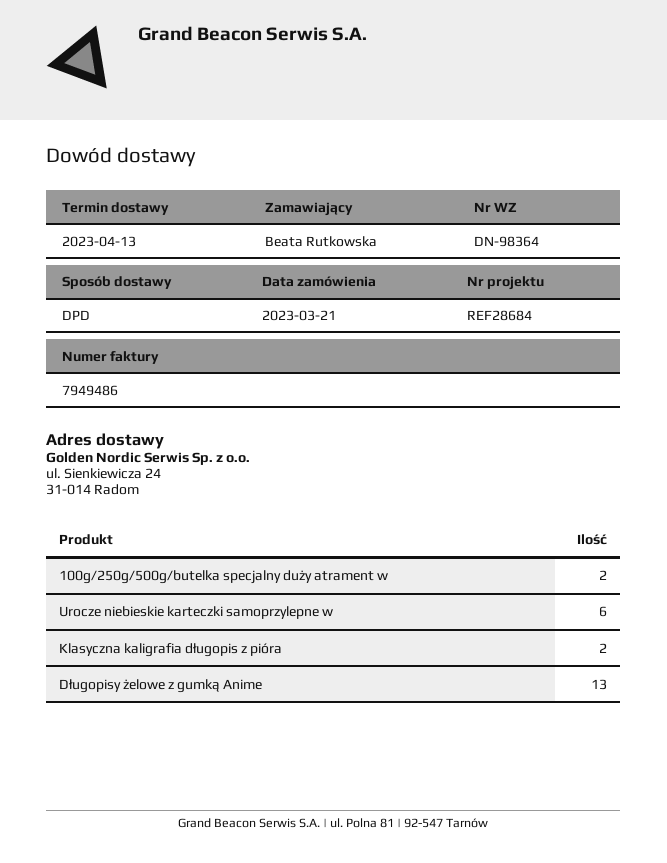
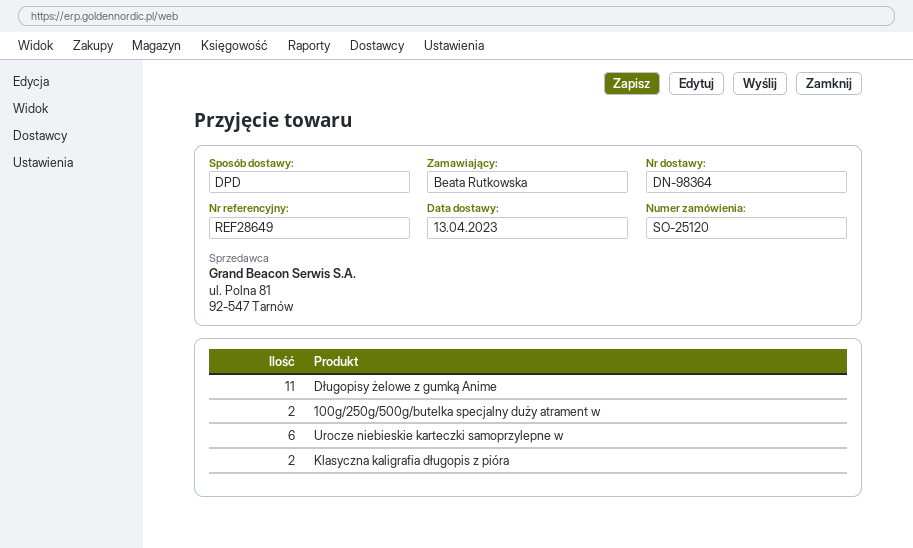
reference: REF28684 -> REF28649
Długopisy żelowe z gumką Anime: 13 -> 11

